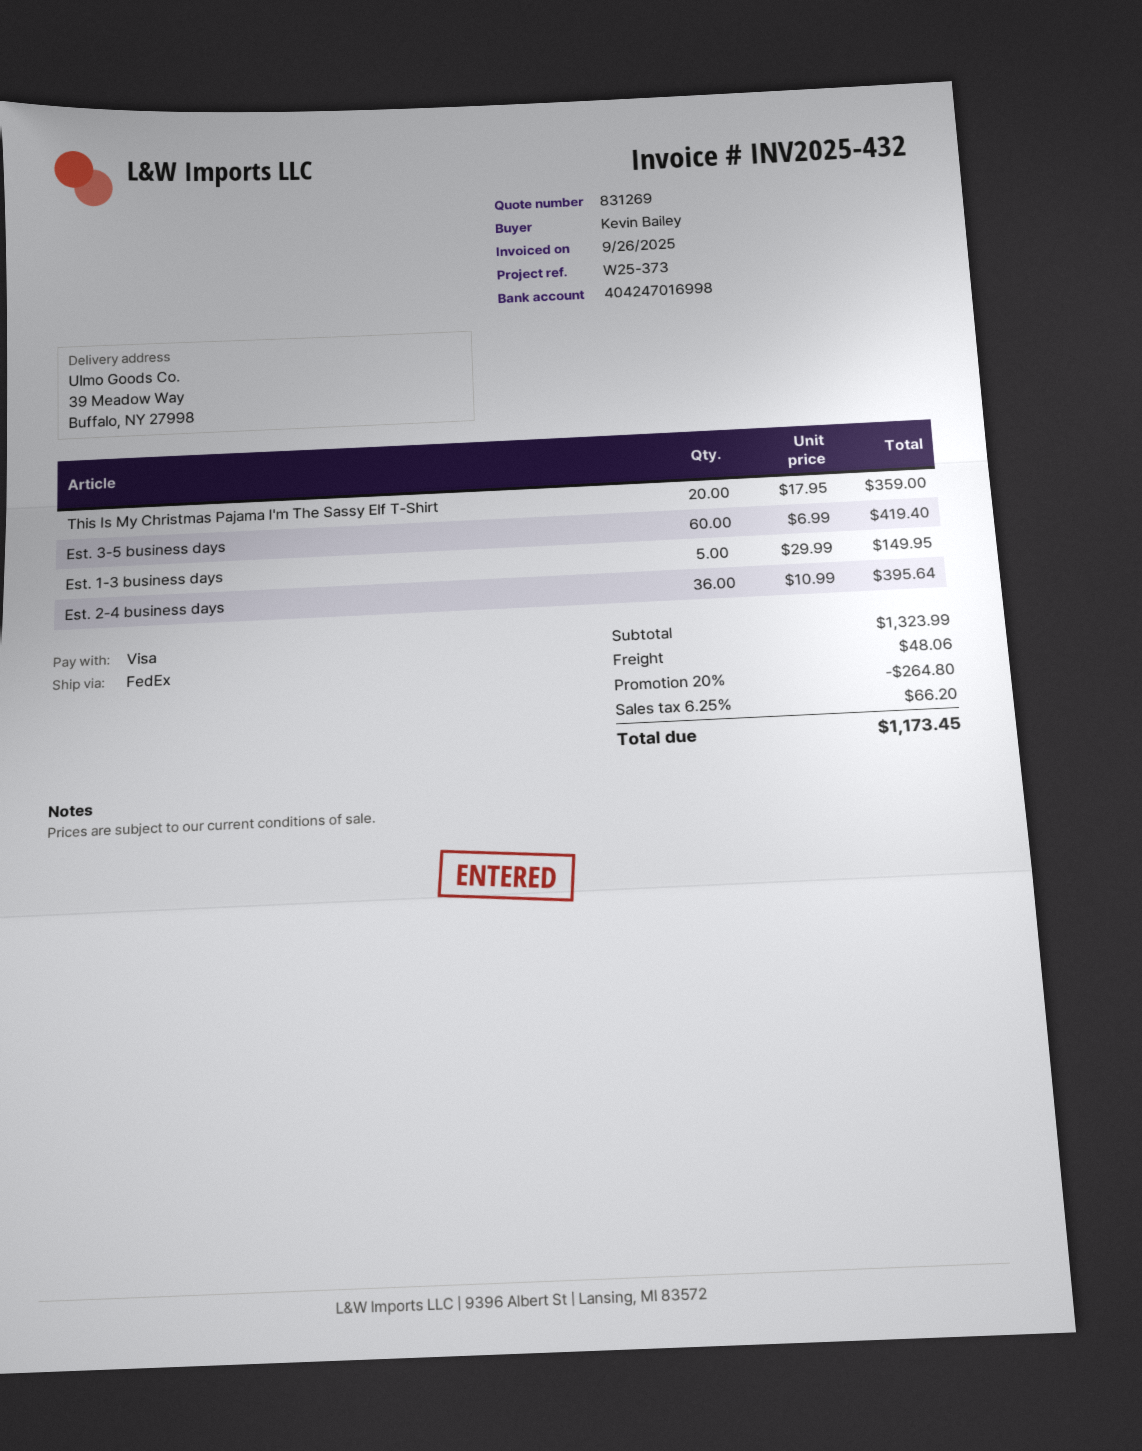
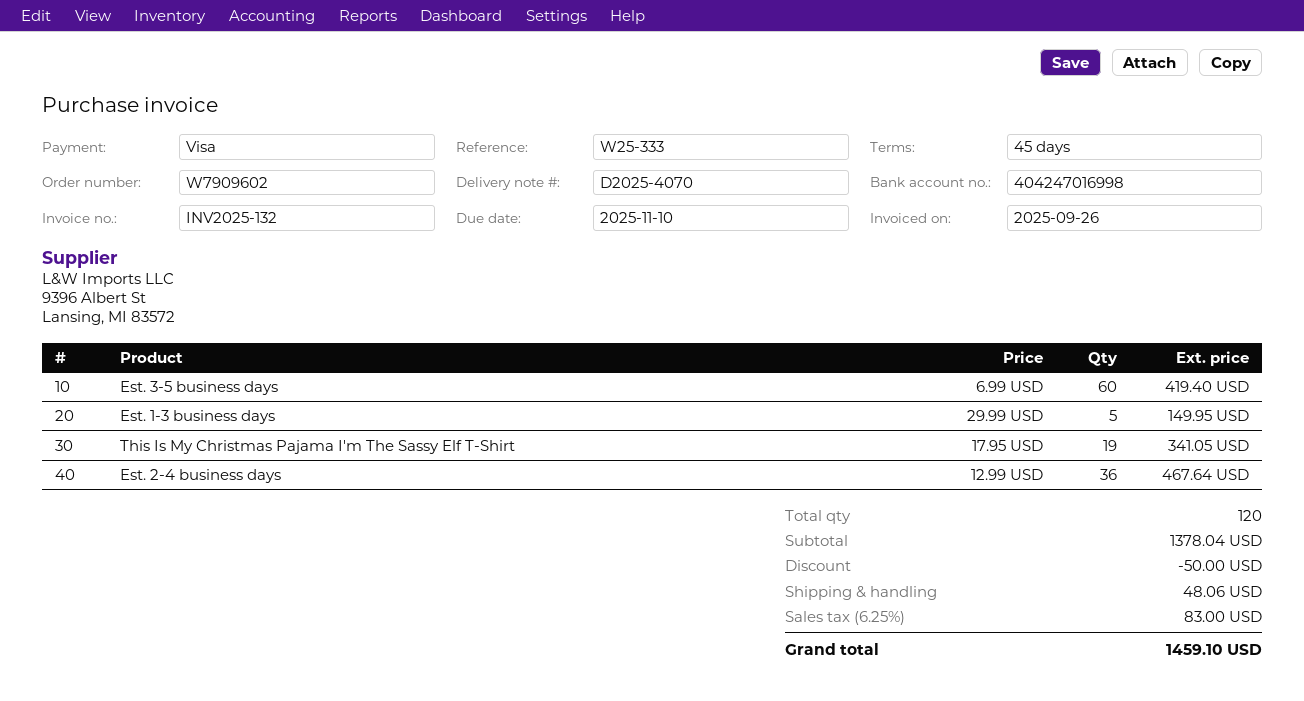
invoice number: INV2025-432 -> INV2025-132
reference: W25-373 -> W25-333
This Is My Christmas Pajama I'm The Sassy Elf T-Shirt: 20 x 17.95 = 359.00 -> 19 x 17.95 = 341.05
Est. 2-4 business days: 36 x 10.99 = 395.64 -> 36 x 12.99 = 467.64
subtotal: 1323.99 -> 1378.04
discount: 264.80 -> 50.00
tax: 6.25% = 66.20 -> 6.25% = 83.00
total: 1173.45 -> 1459.10

